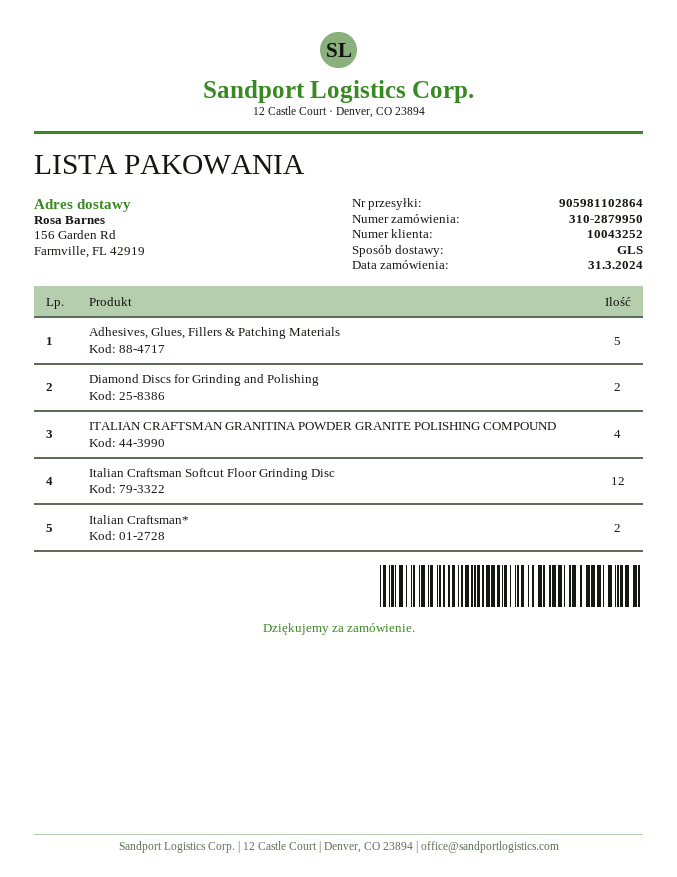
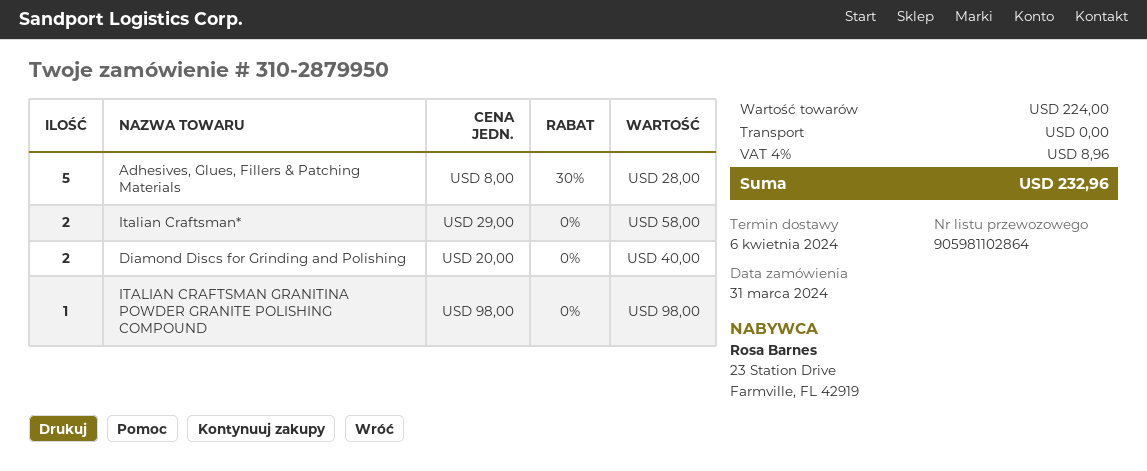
ITALIAN CRAFTSMAN GRANITINA POWDER GRANITE POLISHING COMPOUND: 4 -> 1
Italian Craftsman Softcut Floor Grinding Disc: 12 -> none

